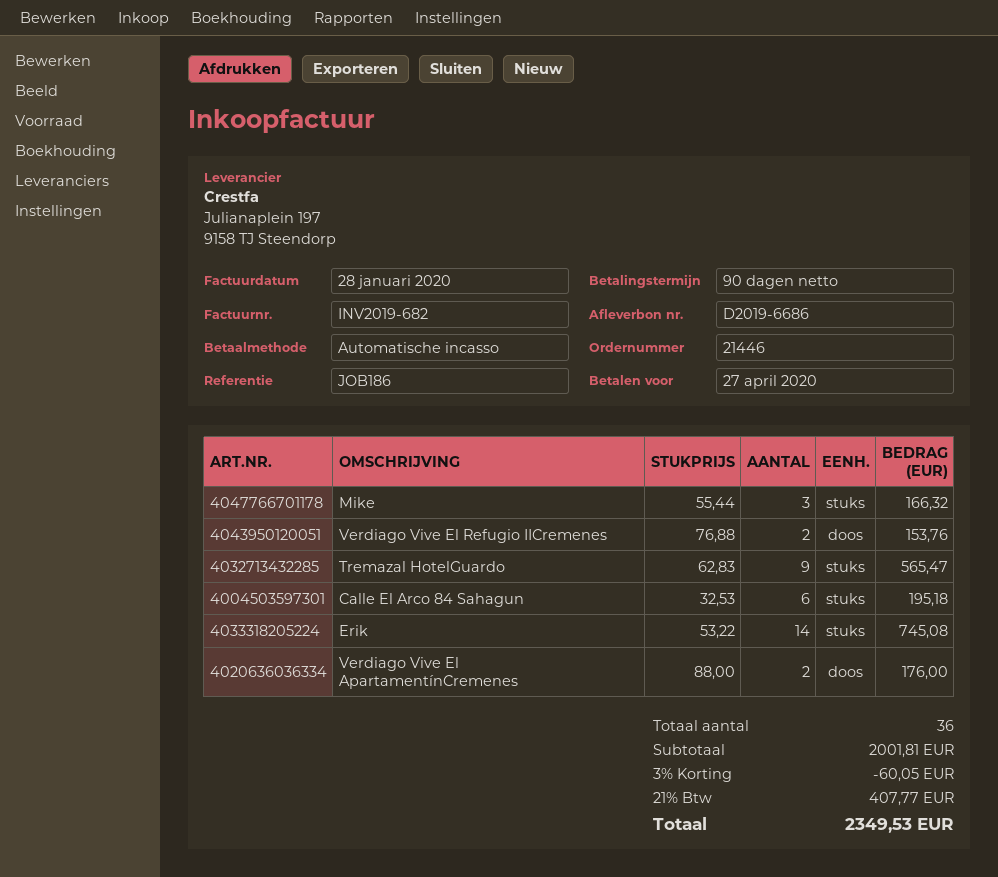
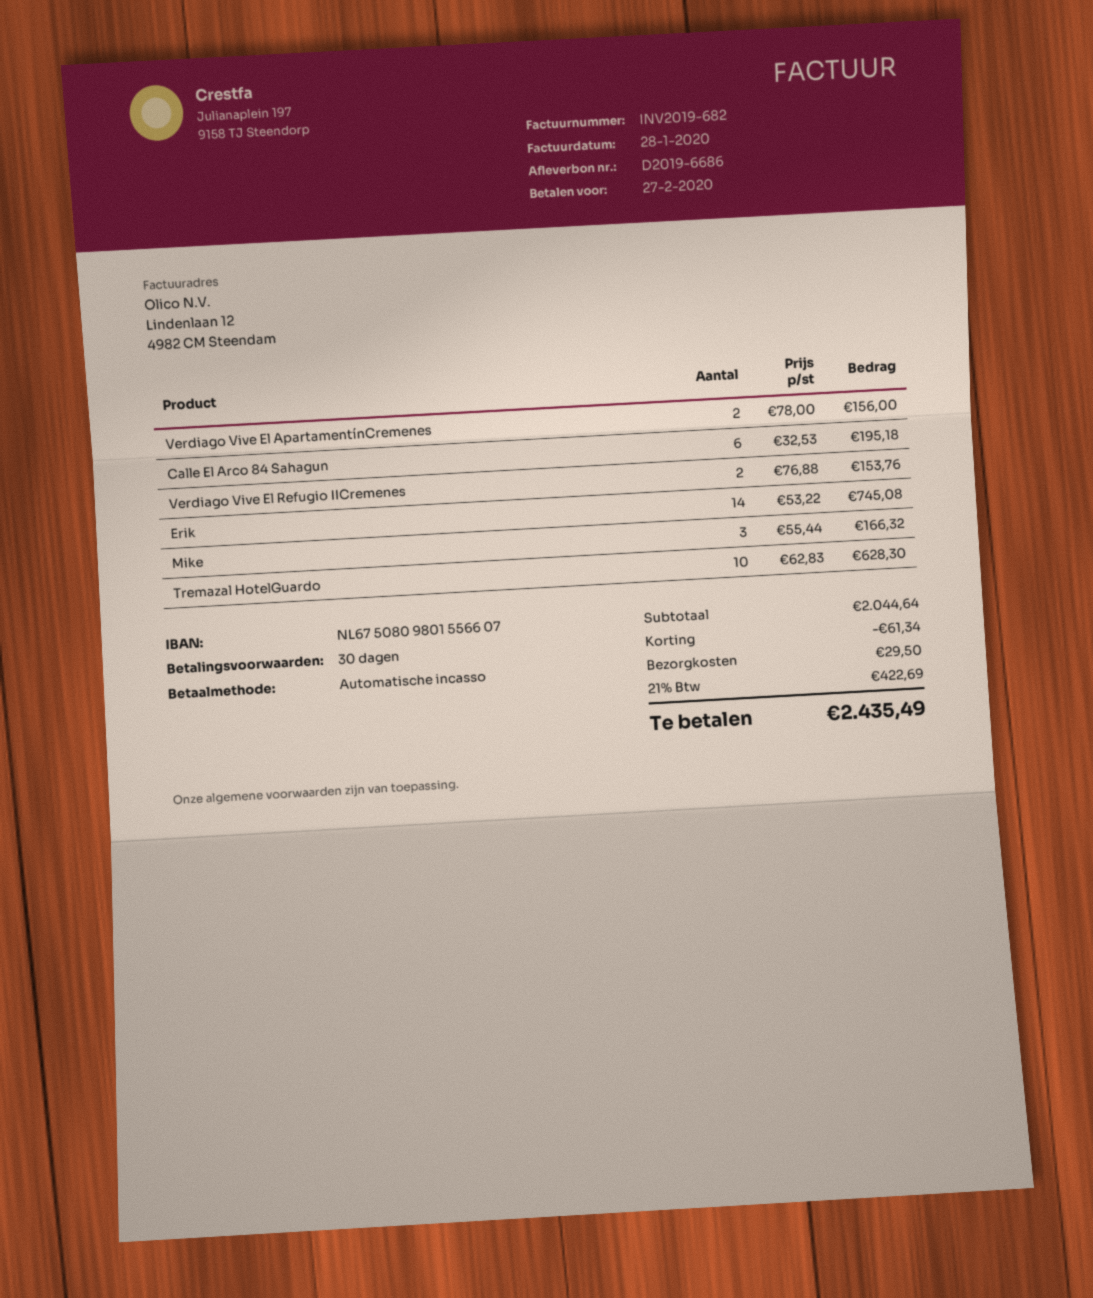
payment terms: 90 days -> 30 days
due date: 2020-04-27 -> 2020-02-27
Tremazal HotelGuardo: 9 x 62.83 = 565.47 -> 10 x 62.83 = 628.30
Verdiago Vive El ApartamentínCremenes: 2 x 88.00 = 176.00 -> 2 x 78.00 = 156.00
subtotal: 2001.81 -> 2044.64
discount: 60.05 -> 61.34
shipping: none -> 29.50
tax: 21% = 407.77 -> 21% = 422.69
total: 2349.53 -> 2435.49

